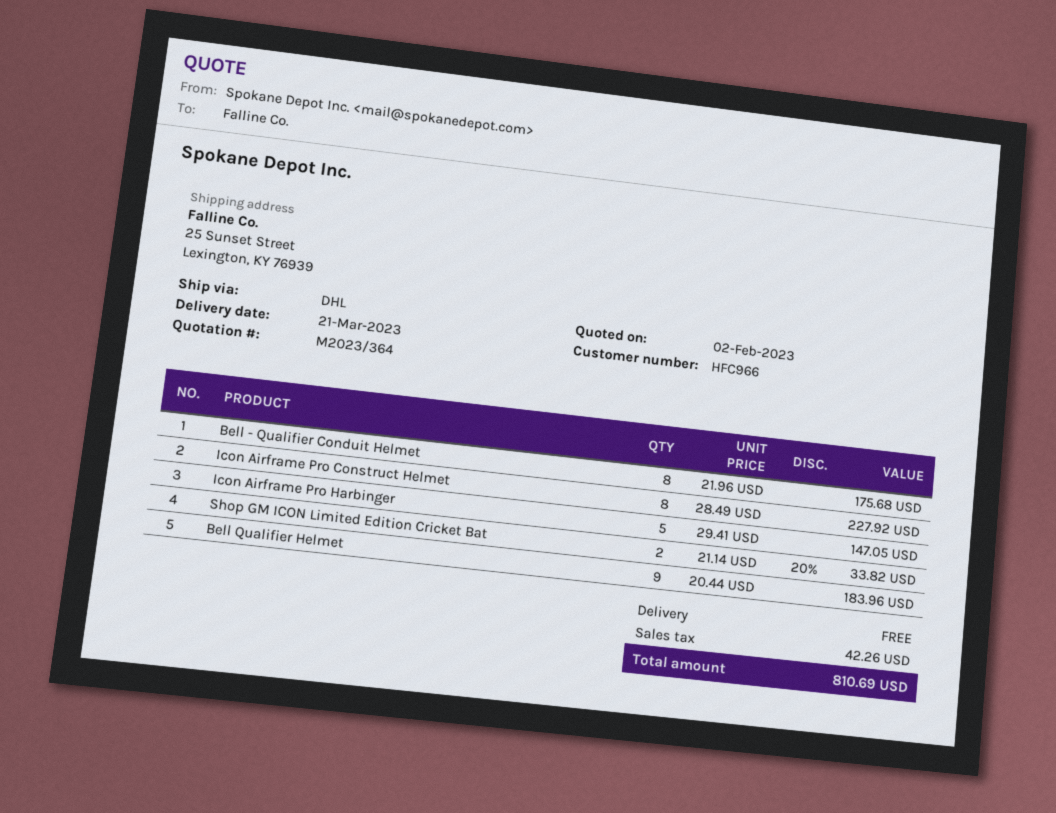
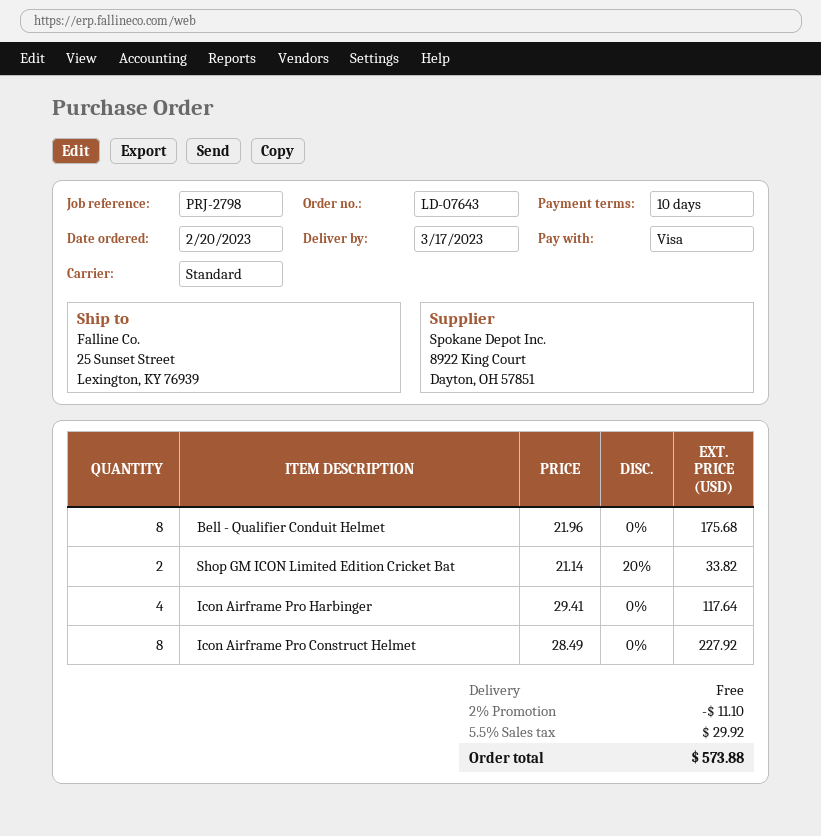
delivery date: 2023-03-21 -> 2023-03-17
shipping method: DHL -> standard
Icon Airframe Pro Harbinger: 5 x 29.41 = 147.05 -> 4 x 29.41 = 117.64
Bell Qualifier Helmet: 9 x 20.44 = 183.96 -> none
discount: none -> 2% = 11.10
tax: 42.26 -> 29.92
total: 810.69 -> 573.88

